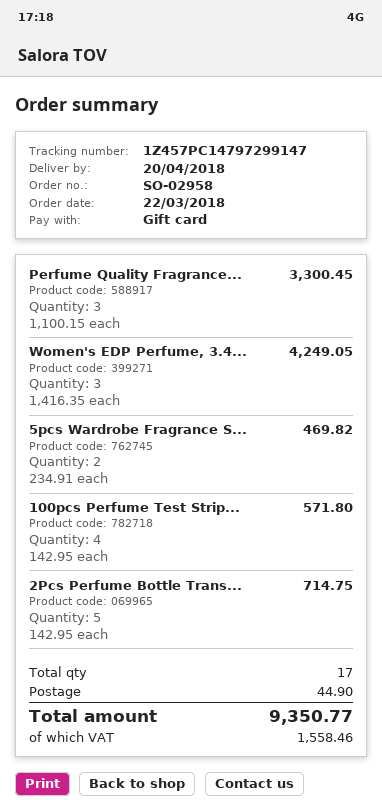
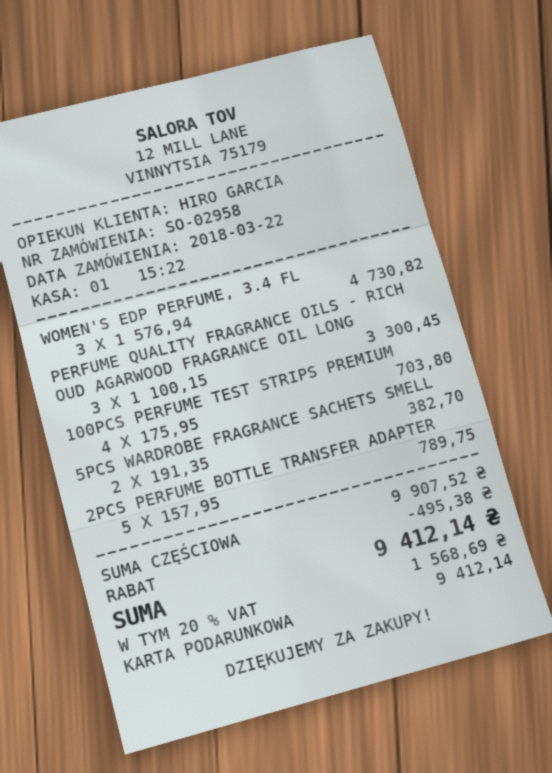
Women's EDP Perfume, 3.4...: 3 x 1416.35 = 4249.05 -> 3 x 1576.94 = 4730.82
5pcs Wardrobe Fragrance S...: 2 x 234.91 = 469.82 -> 2 x 191.35 = 382.70
100pcs Perfume Test Strip...: 4 x 142.95 = 571.80 -> 4 x 175.95 = 703.80
2Pcs Perfume Bottle Trans...: 5 x 142.95 = 714.75 -> 5 x 157.95 = 789.75
discount: none -> 495.38
shipping: 44.90 -> none
tax: 1558.46 -> 1568.69
total: 9350.77 -> 9412.14

